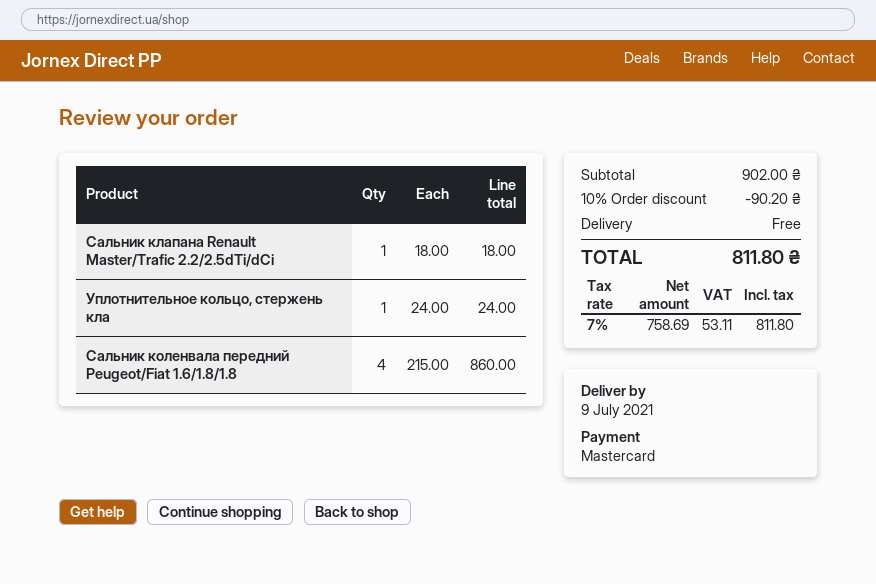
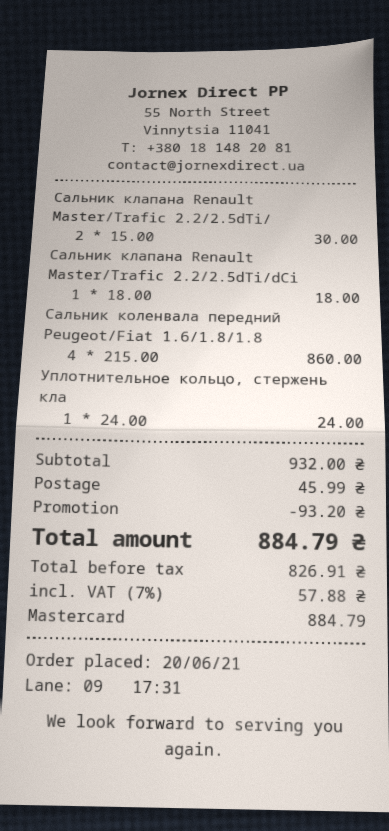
Сальник клапана Renault Master/Trafic 2.2/2.5dTi/: none -> 2 x 15.00 = 30.00
subtotal: 902.00 -> 932.00
discount: 90.20 -> 93.20
shipping: 0.00 -> 45.99
net: 758.69 -> 826.91
tax: 7% = 53.11 -> 7% = 57.88
total: 811.80 -> 884.79

